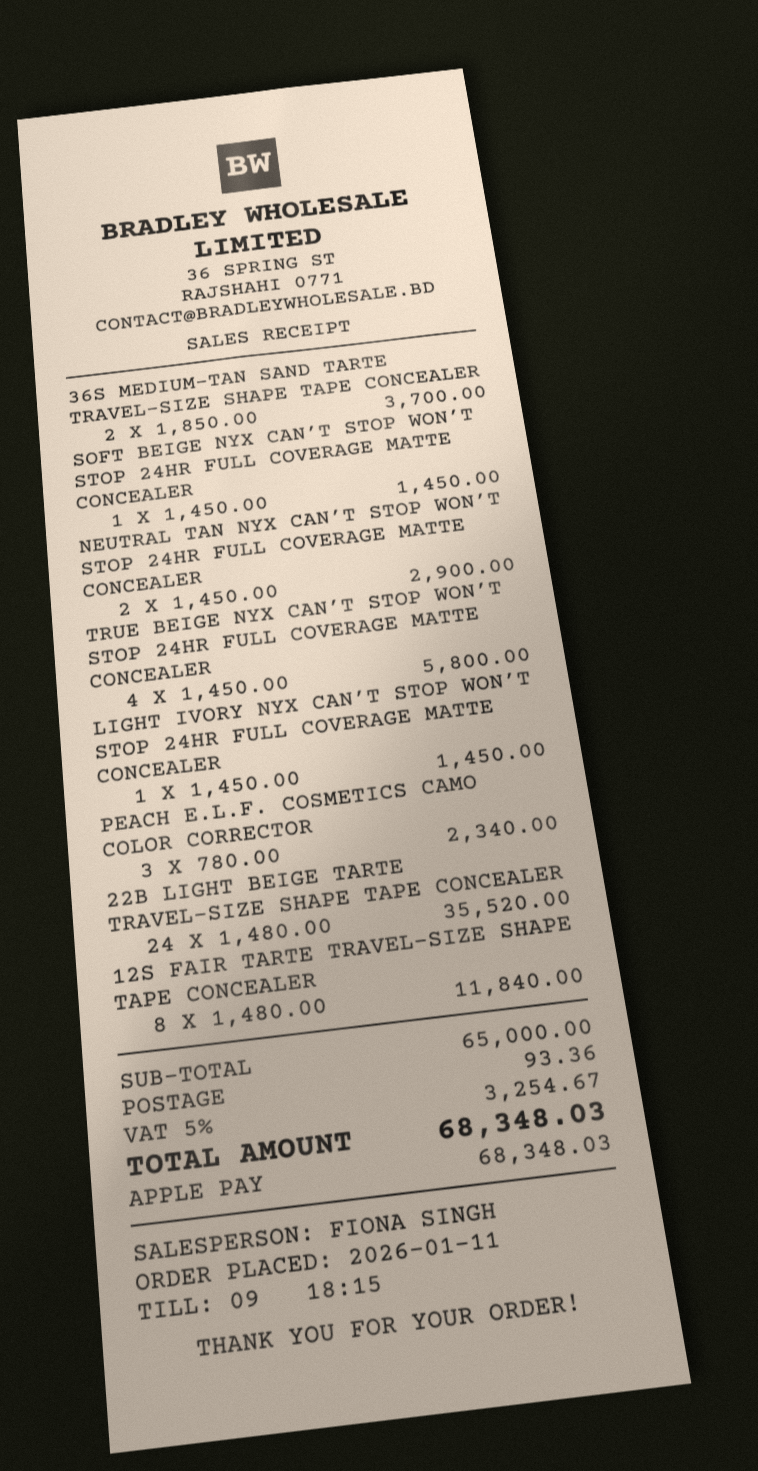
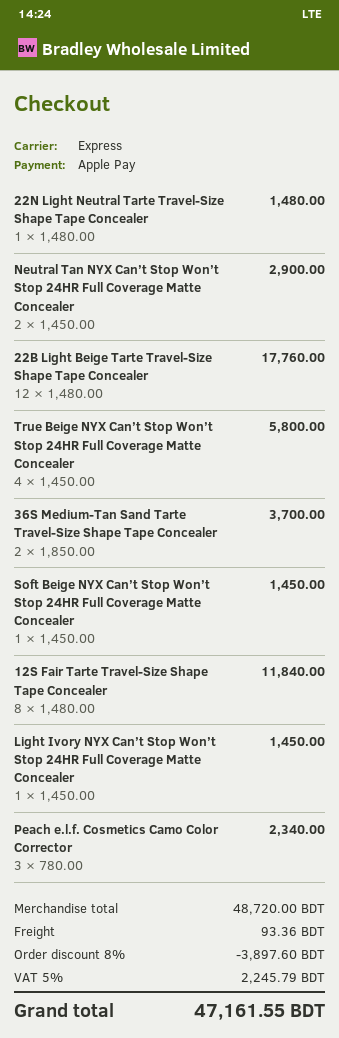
22B LIGHT BEIGE TARTE TRAVEL-SIZE SHAPE TAPE CONCEALER: 24 x 1480.00 = 35520.00 -> 12 x 1480.00 = 17760.00
22N Light Neutral Tarte Travel-Size Shape Tape Concealer: none -> 1 x 1480.00 = 1480.00
subtotal: 65000.00 -> 48720.00
discount: none -> 8% = 3897.60
tax: 5% = 3254.67 -> 5% = 2245.79
total: 68348.03 -> 47161.55

